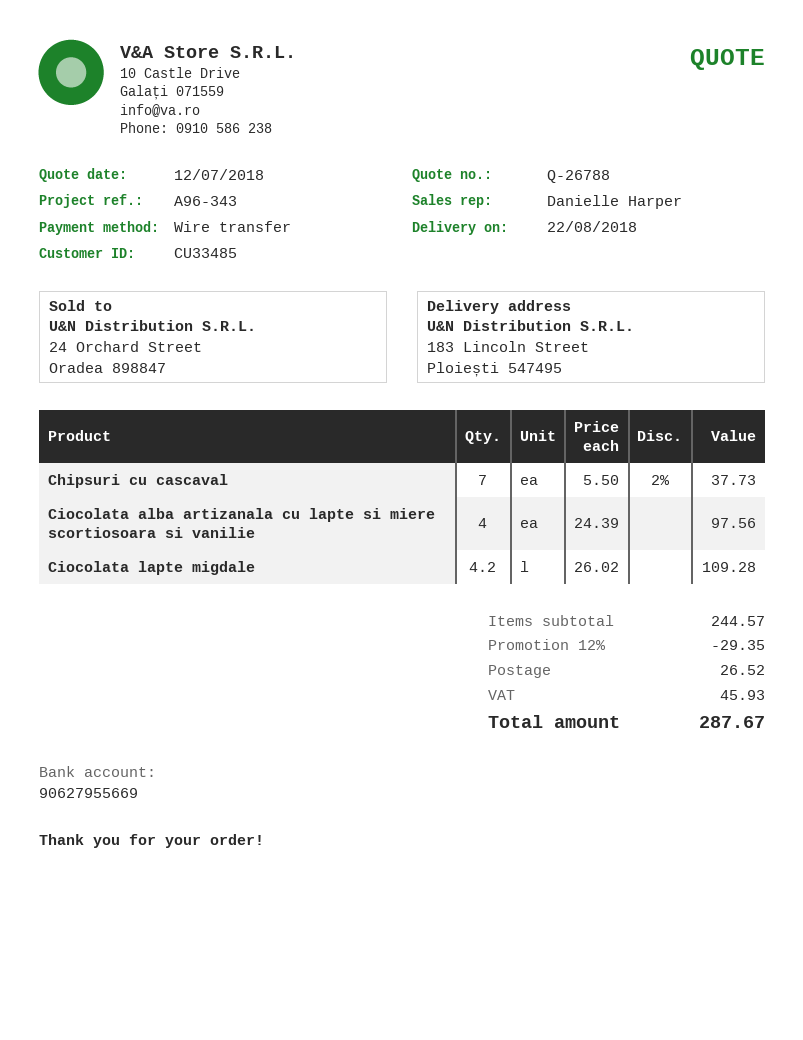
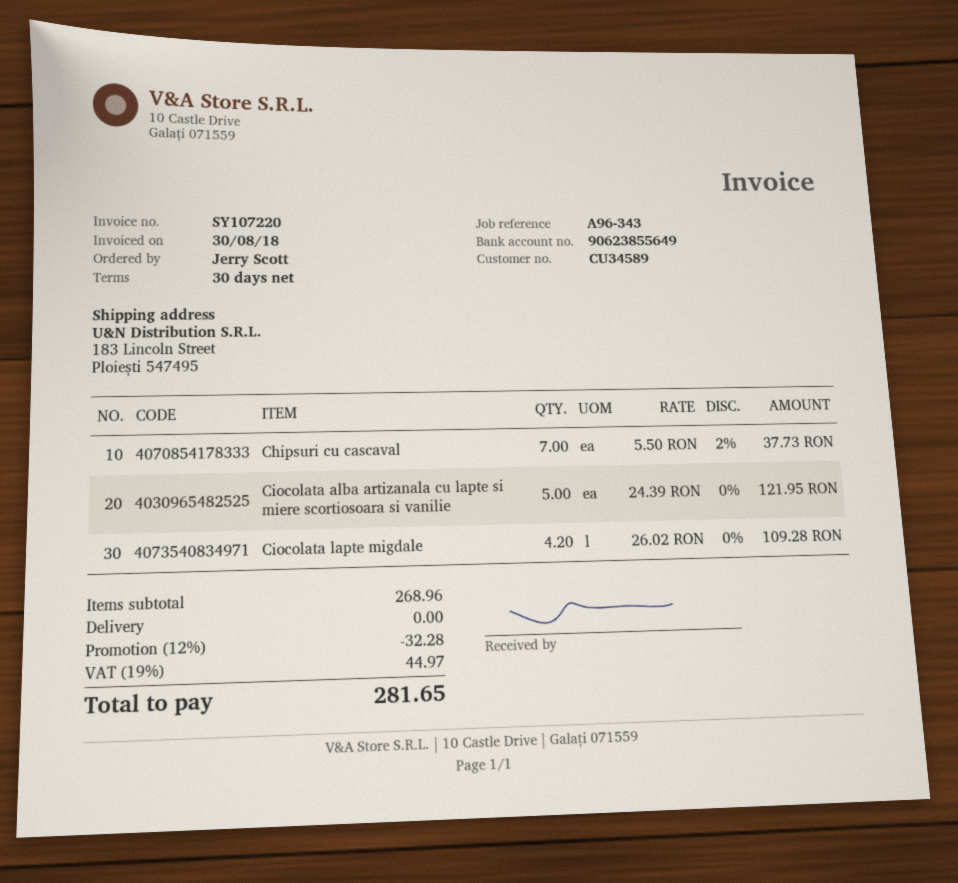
customer number: CU33485 -> CU34589
bank account: 90627955669 -> 90623855649
Ciocolata alba artizanala cu lapte si miere scortiosoara si vanilie: 4 x 24.39 = 97.56 -> 5 x 24.39 = 121.95
subtotal: 244.57 -> 268.96
discount: 12% = 29.35 -> 12% = 32.28
shipping: 26.52 -> 0.00
tax: 45.93 -> 44.97
total: 287.67 -> 281.65

